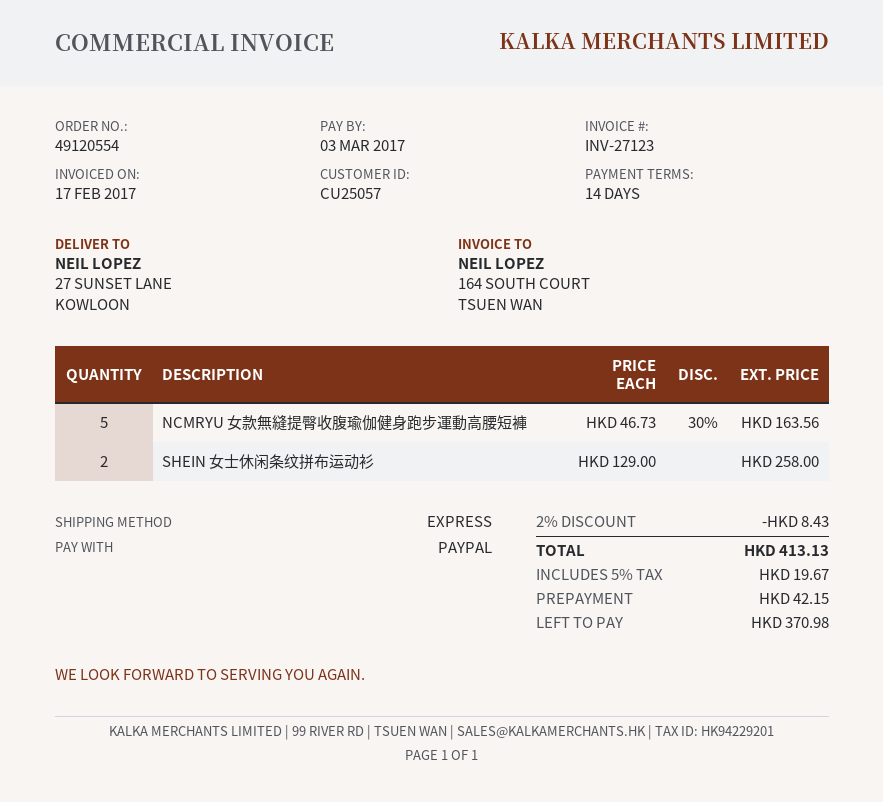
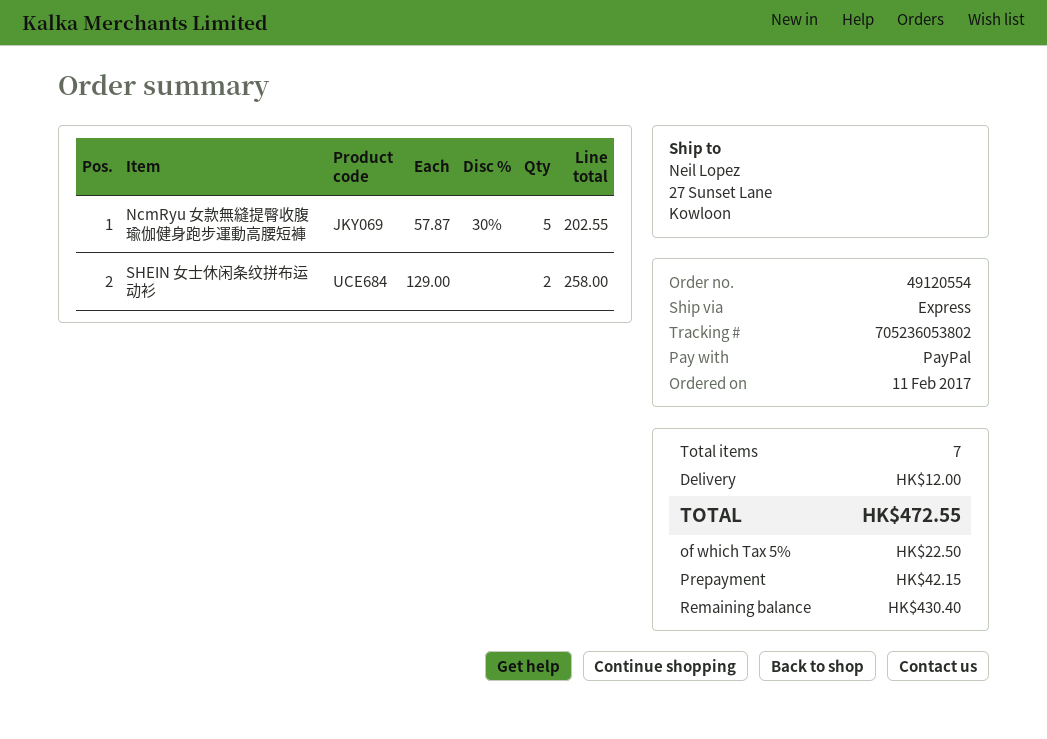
NCMRYU 女款無縫提臀收腹瑜伽健身跑步運動高腰短褲: 5 x 46.73 - 30% = 163.56 -> 5 x 57.87 - 30% = 202.55
discount: 2% = 8.43 -> none
shipping: none -> 12.00
tax: 5% = 19.67 -> 5% = 22.50
total: 413.13 -> 472.55
balance: 370.98 -> 430.40

